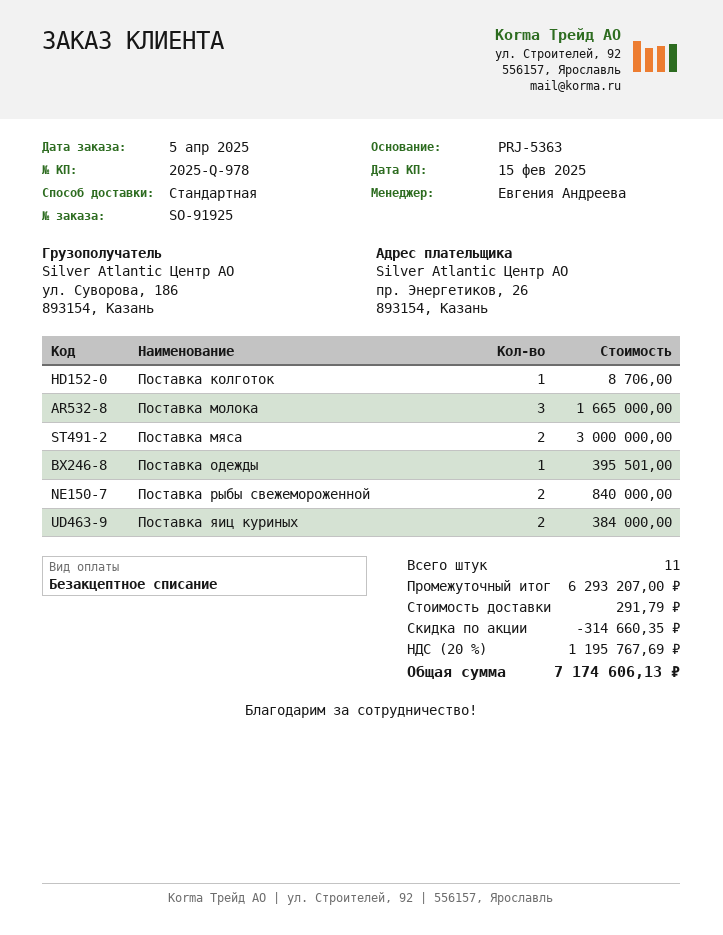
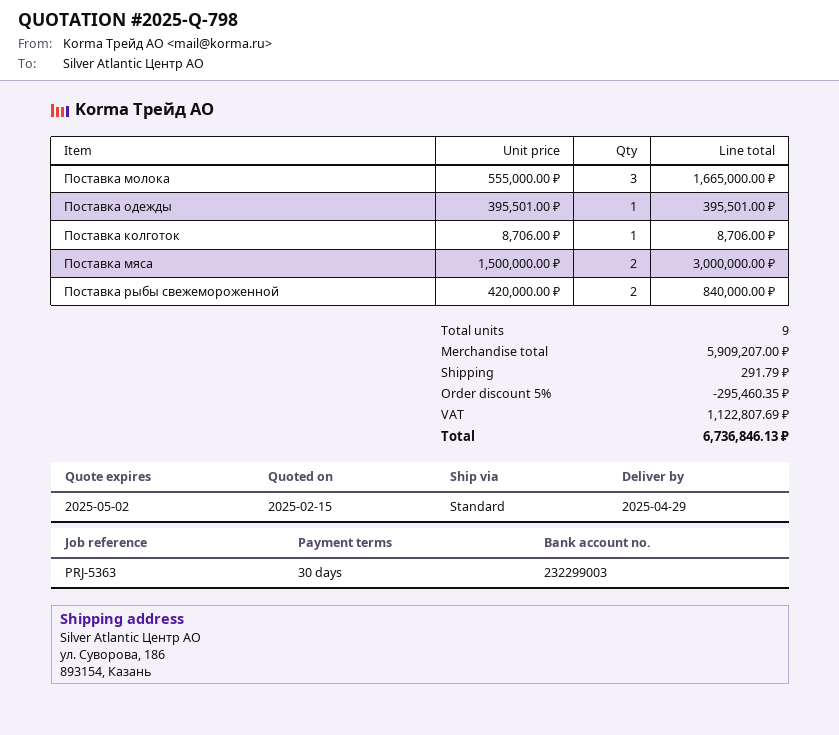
quote number: 2025-Q-978 -> 2025-Q-798
Поставка яиц куриных: 2 for 384000.00 -> none
total quantity: 11 -> 9
subtotal: 6293207.00 -> 5909207.00
discount: 314660.35 -> 295460.35
tax: 1195767.69 -> 1122807.69
total: 7174606.13 -> 6736846.13

